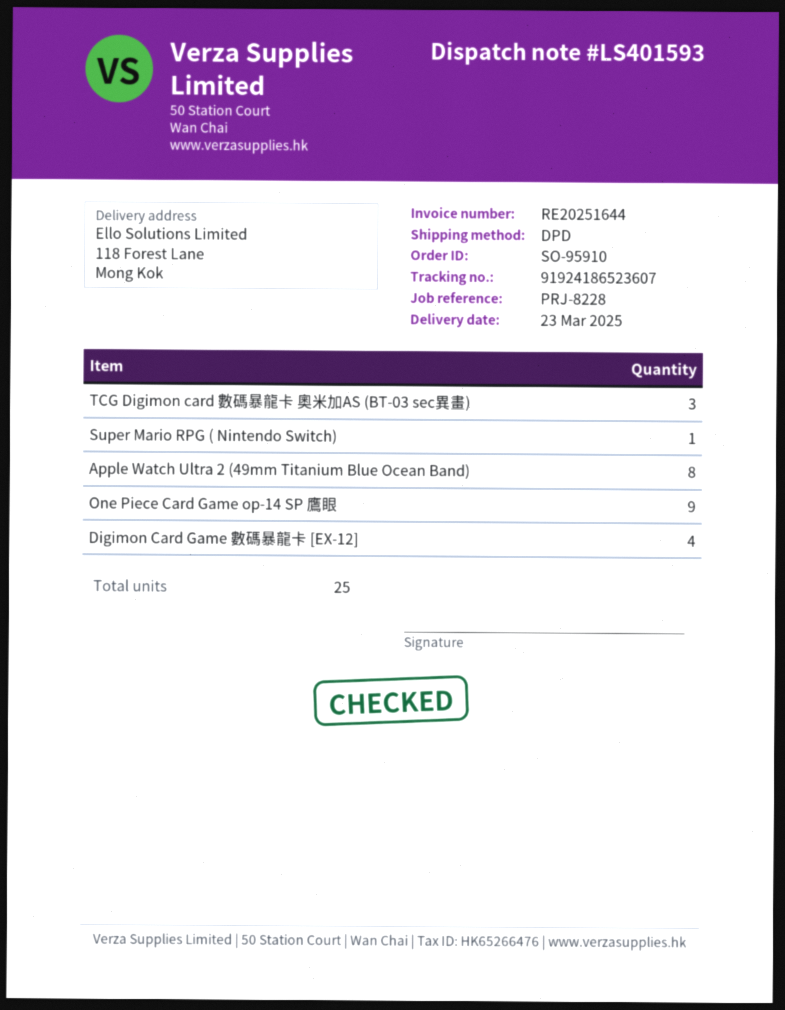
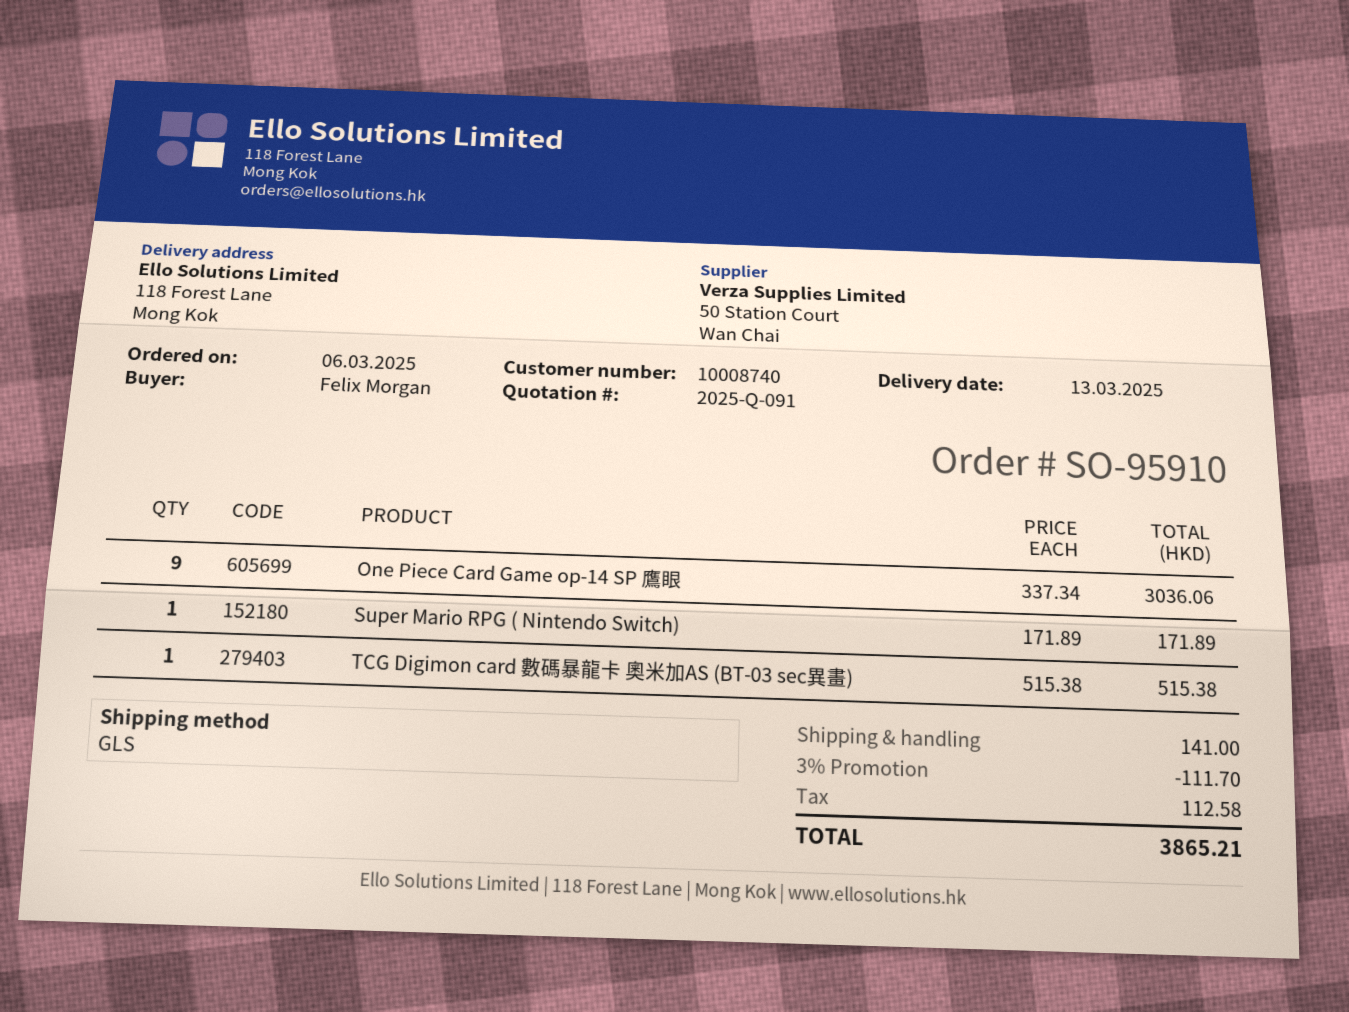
delivery date: 2025-03-23 -> 2025-03-13
shipping method: DPD -> GLS
TCG Digimon card 數碼暴龍卡 奧米加AS (BT-03 sec異畫): 3 -> 1
Apple Watch Ultra 2 (49mm Titanium Blue Ocean Band): 8 -> none
Digimon Card Game 數碼暴龍卡 [EX-12]: 4 -> none

